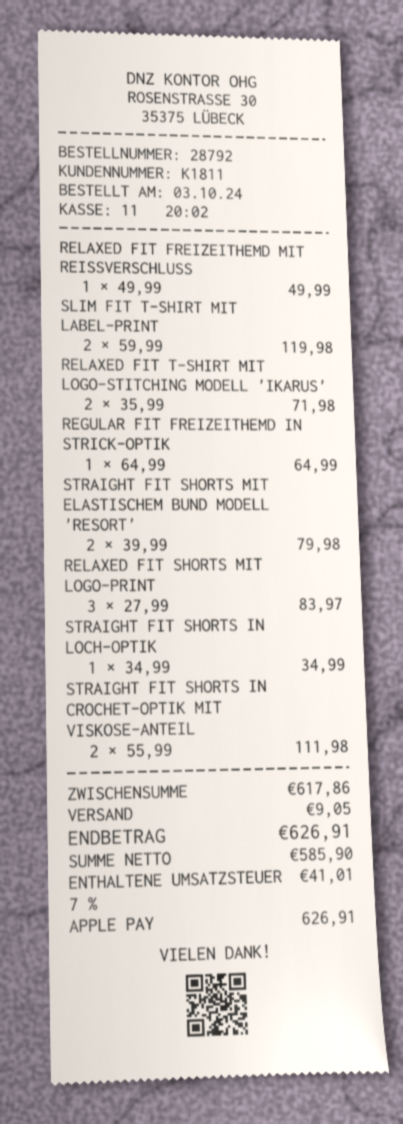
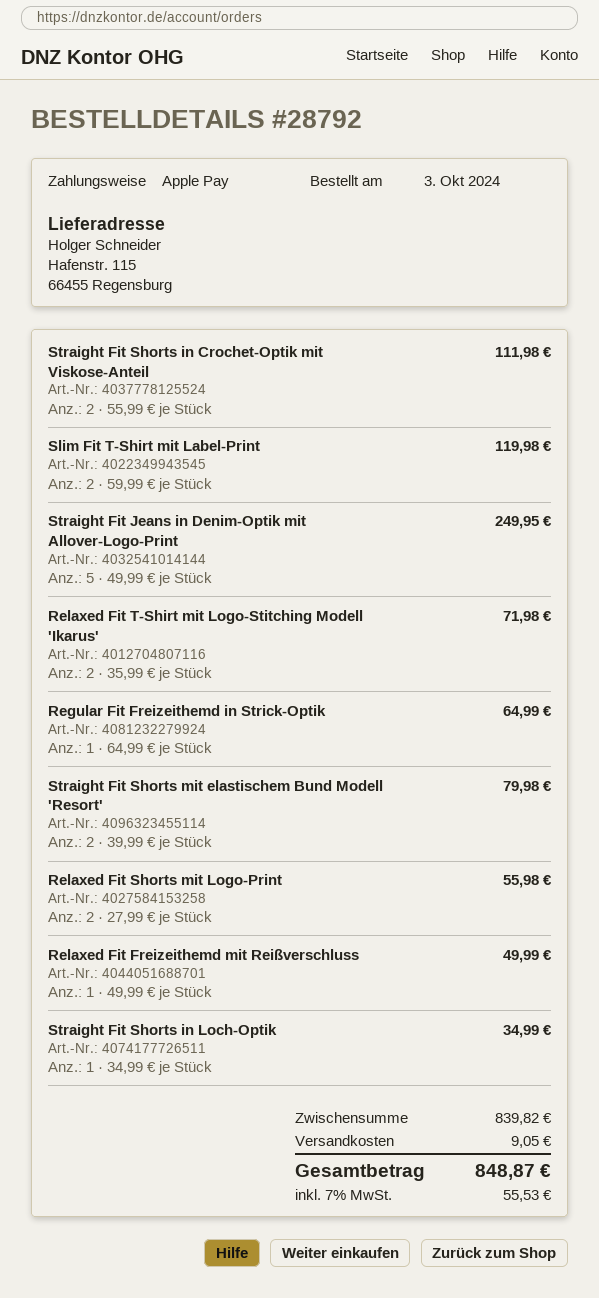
RELAXED FIT SHORTS MIT LOGO-PRINT: 3 x 27.99 = 83.97 -> 2 x 27.99 = 55.98
Straight Fit Jeans in Denim-Optik mit Allover-Logo-Print: none -> 5 x 49.99 = 249.95
subtotal: 617.86 -> 839.82
tax: 7% = 41.01 -> 7% = 55.53
total: 626.91 -> 848.87

